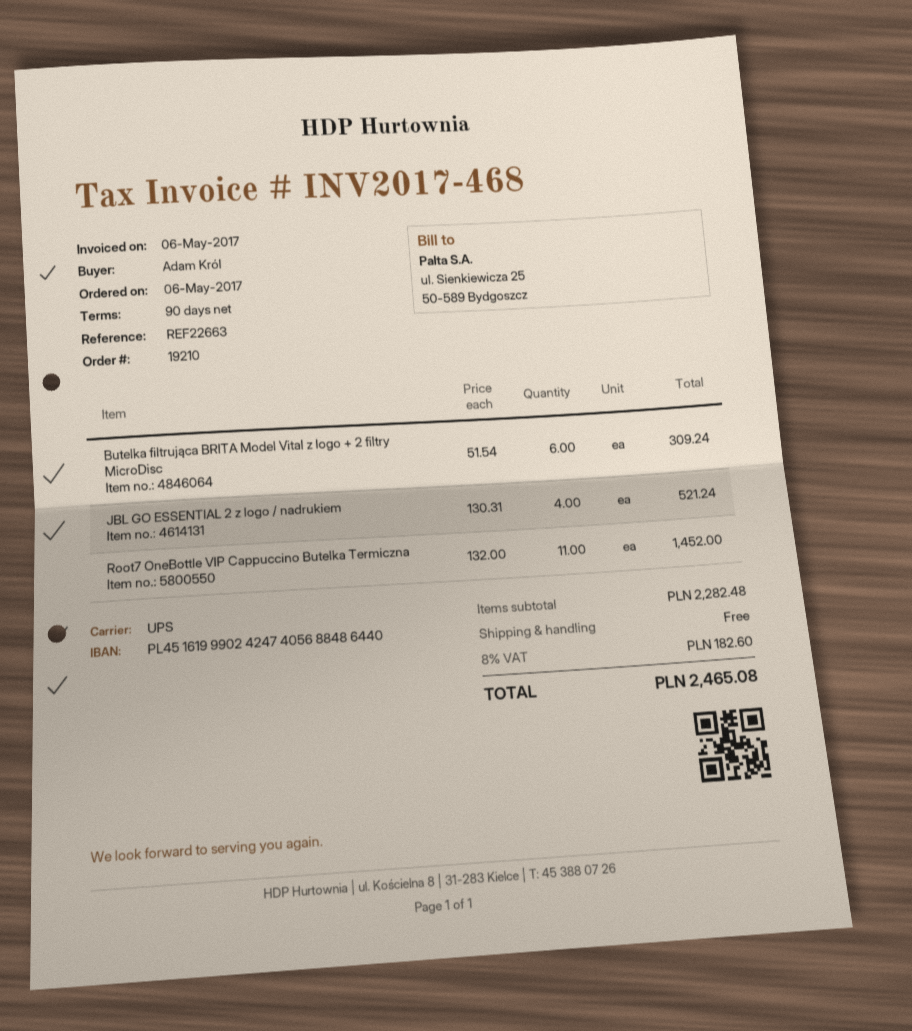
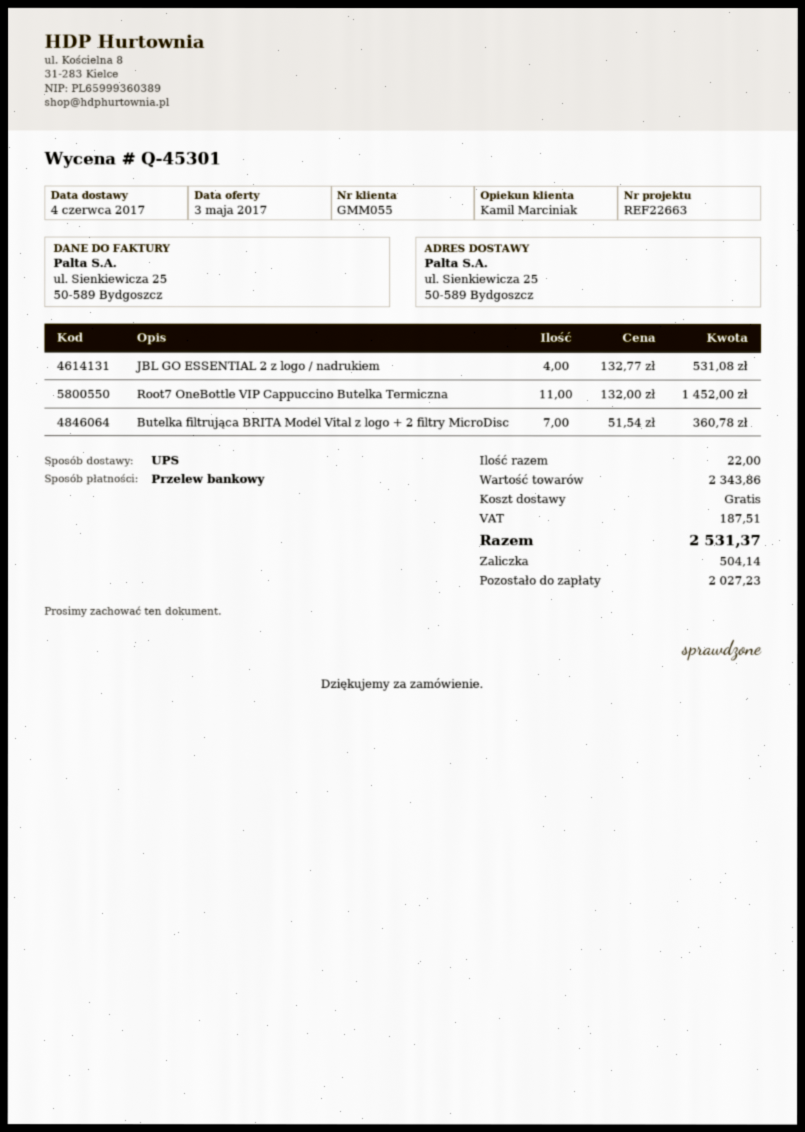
Butelka filtrująca BRITA Model Vital z logo + 2 filtry MicroDisc: 6 x 51.54 = 309.24 -> 7 x 51.54 = 360.78
JBL GO ESSENTIAL 2 z logo / nadrukiem: 4 x 130.31 = 521.24 -> 4 x 132.77 = 531.08
subtotal: 2282.48 -> 2343.86
tax: 182.60 -> 187.51
total: 2465.08 -> 2531.37

